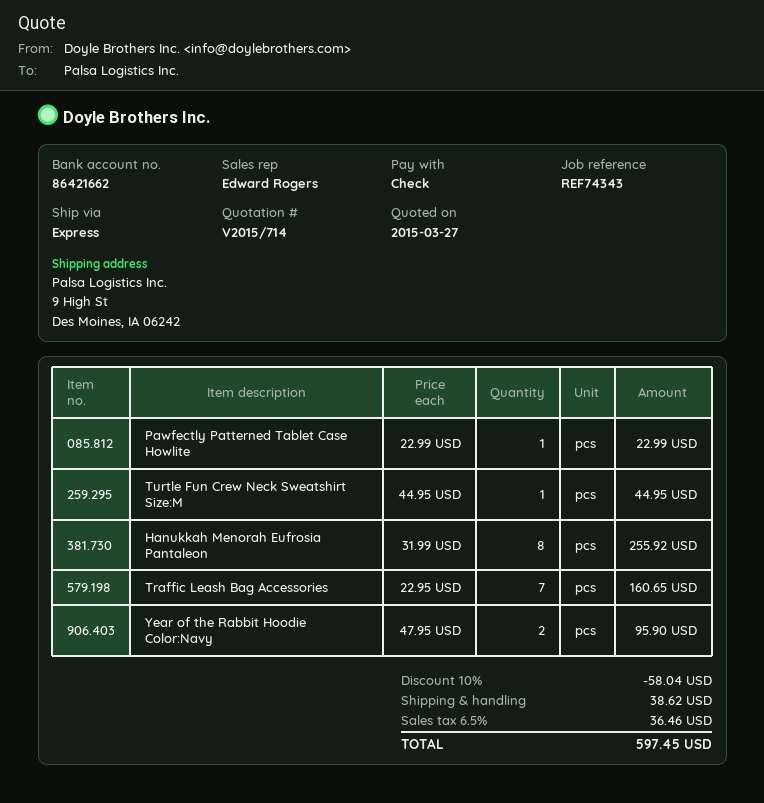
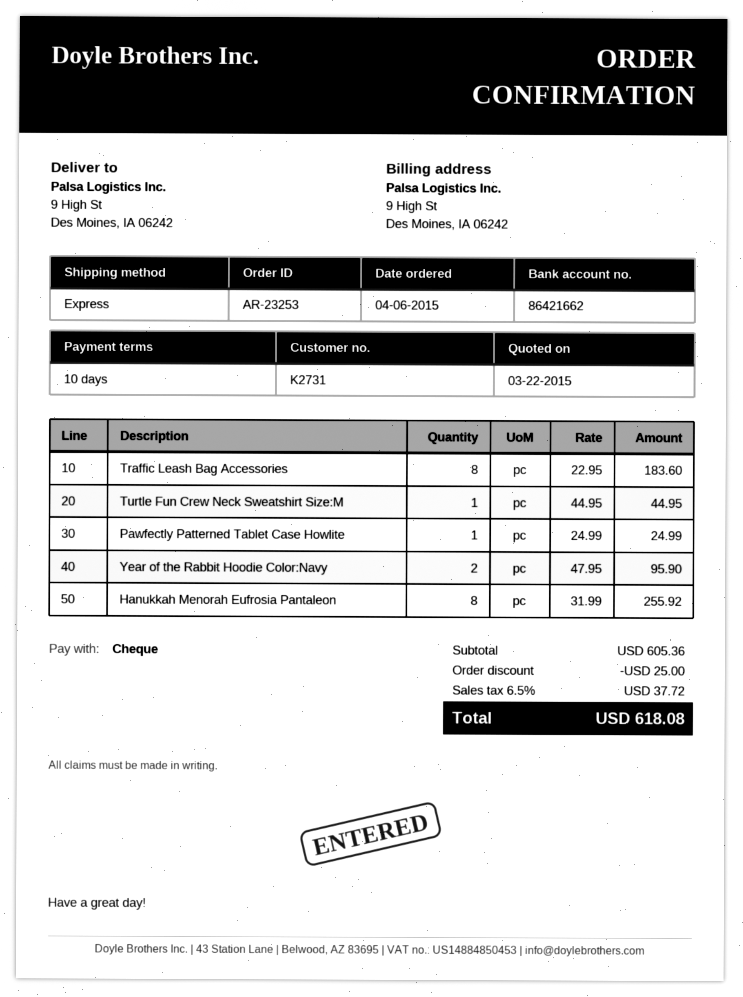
quote date: 2015-03-27 -> 2015-03-22
Pawfectly Patterned Tablet Case Howlite: 1 x 22.99 = 22.99 -> 1 x 24.99 = 24.99
Traffic Leash Bag Accessories: 7 x 22.95 = 160.65 -> 8 x 22.95 = 183.60
discount: 58.04 -> 25.00
shipping: 38.62 -> none
tax: 6.5% = 36.46 -> 6.5% = 37.72
total: 597.45 -> 618.08

